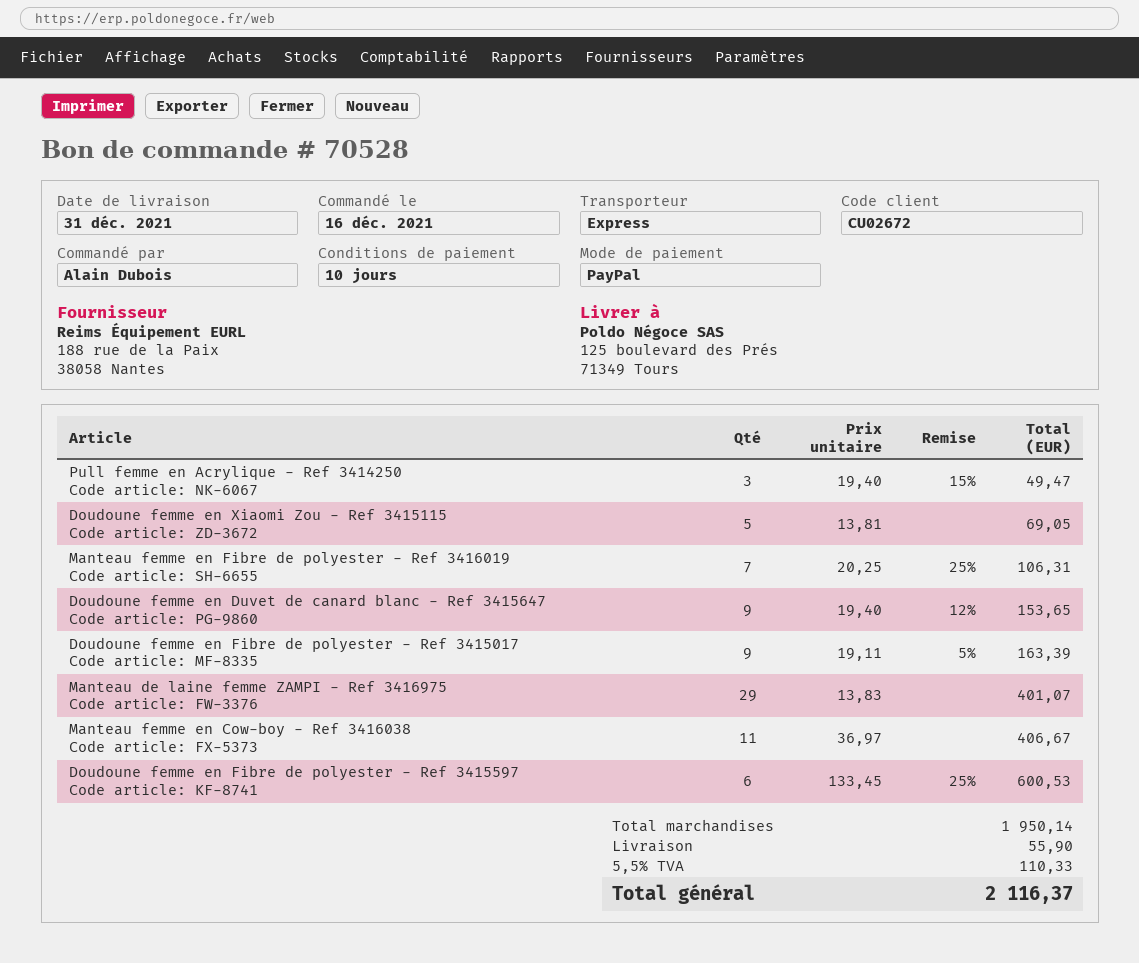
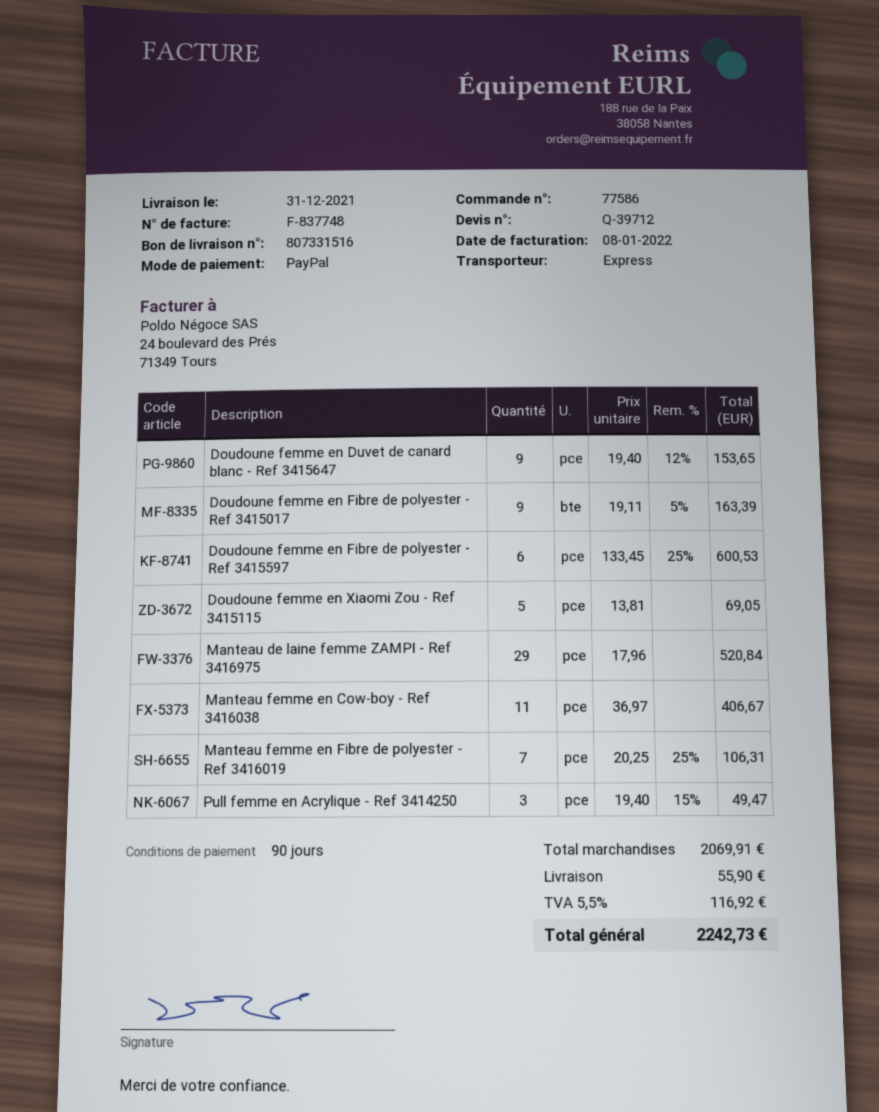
order number: 70528 -> 77586
payment terms: 10 days -> 90 days
Manteau de laine femme ZAMPI - Ref 3416975: 29 x 13.83 = 401.07 -> 29 x 17.96 = 520.84
subtotal: 1950.14 -> 2069.91
tax: 5.5% = 110.33 -> 5.5% = 116.92
total: 2116.37 -> 2242.73

